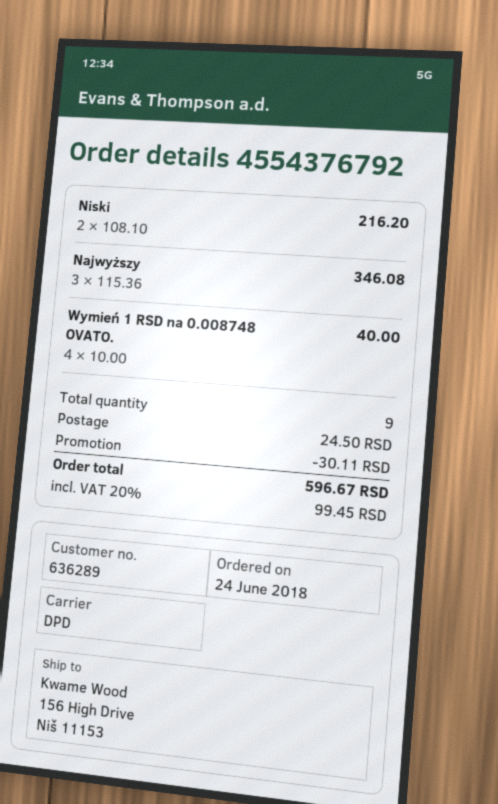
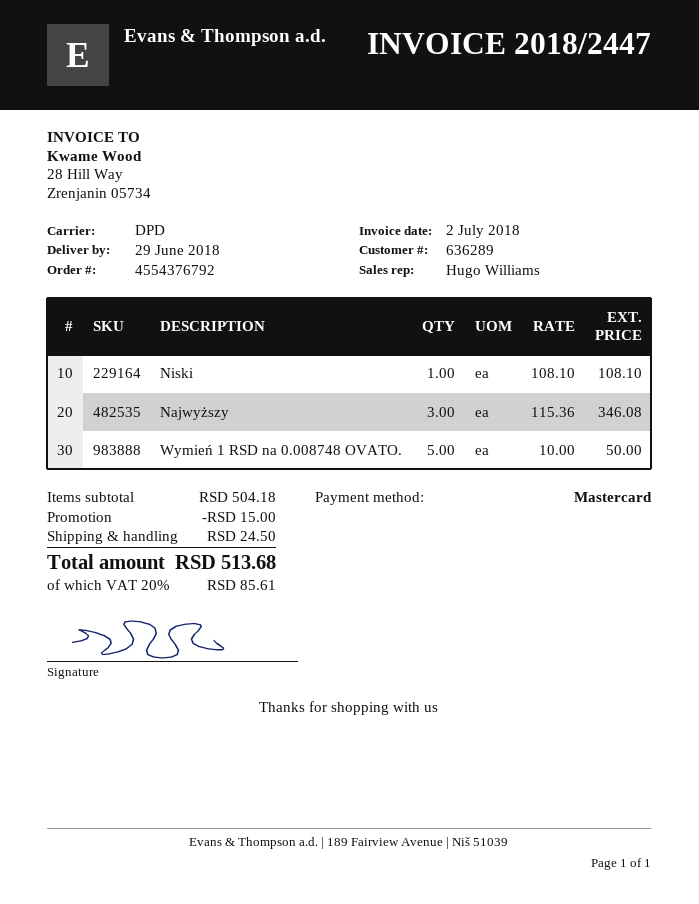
Niski: 2 x 108.10 = 216.20 -> 1 x 108.10 = 108.10
Wymień 1 RSD na 0.008748 OVATO.: 4 x 10.00 = 40.00 -> 5 x 10.00 = 50.00
discount: 30.11 -> 15.00
tax: 20% = 99.45 -> 20% = 85.61
total: 596.67 -> 513.68

